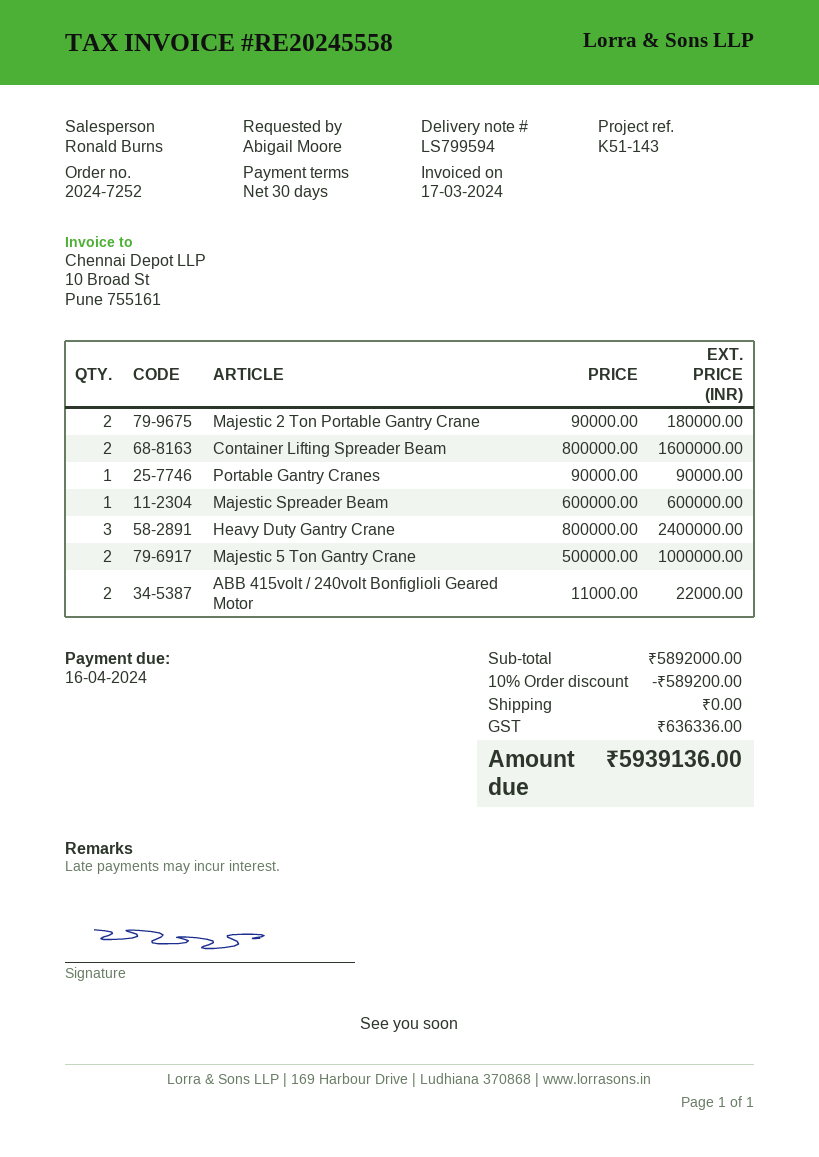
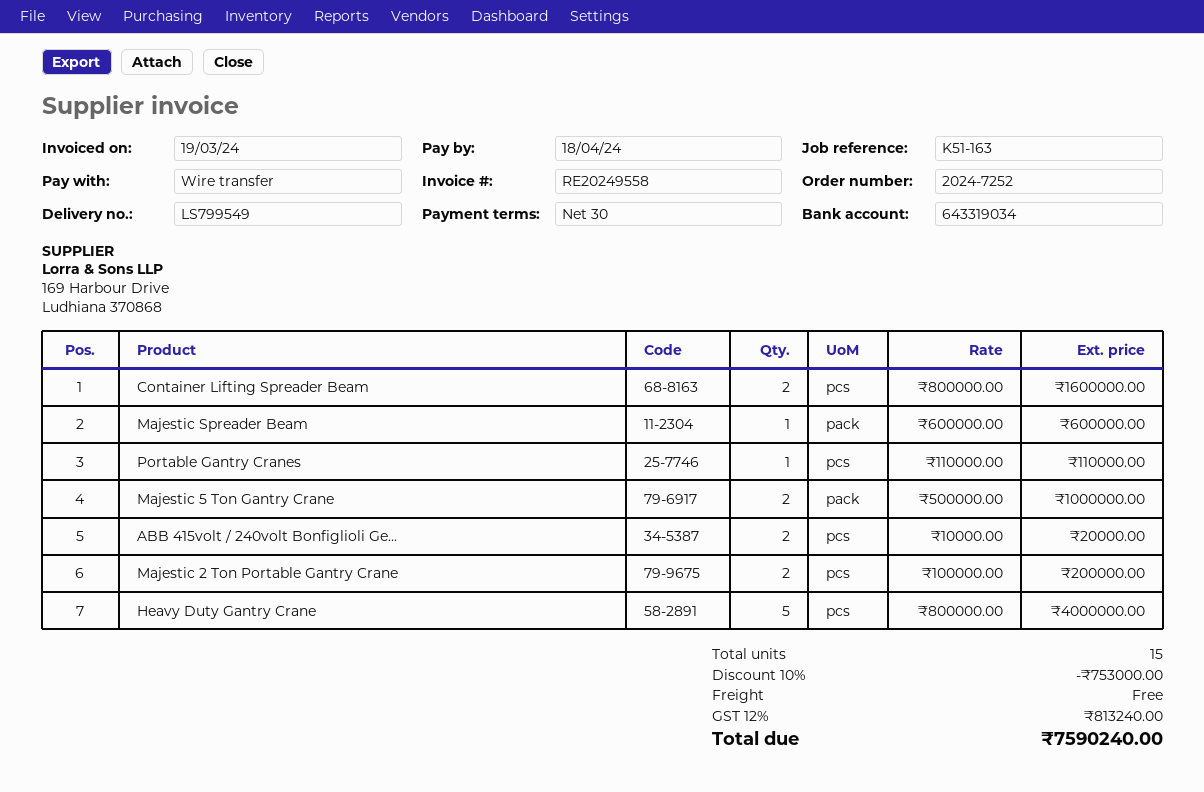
delivery note number: LS799594 -> LS799549
invoice number: RE20245558 -> RE20249558
invoice date: 2024-03-17 -> 2024-03-19
due date: 2024-04-16 -> 2024-04-18
reference: K51-143 -> K51-163
Majestic 2 Ton Portable Gantry Crane: 2 x 90000.00 = 180000.00 -> 2 x 100000.00 = 200000.00
Portable Gantry Cranes: 1 x 90000.00 = 90000.00 -> 1 x 110000.00 = 110000.00
Heavy Duty Gantry Crane: 3 x 800000.00 = 2400000.00 -> 5 x 800000.00 = 4000000.00
ABB 415volt / 240volt Bonfiglioli Geared Motor: 2 x 11000.00 = 22000.00 -> 2 x 10000.00 = 20000.00
discount: 10% = 589200.00 -> 10% = 753000.00
tax: 636336.00 -> 813240.00
total: 5939136.00 -> 7590240.00

